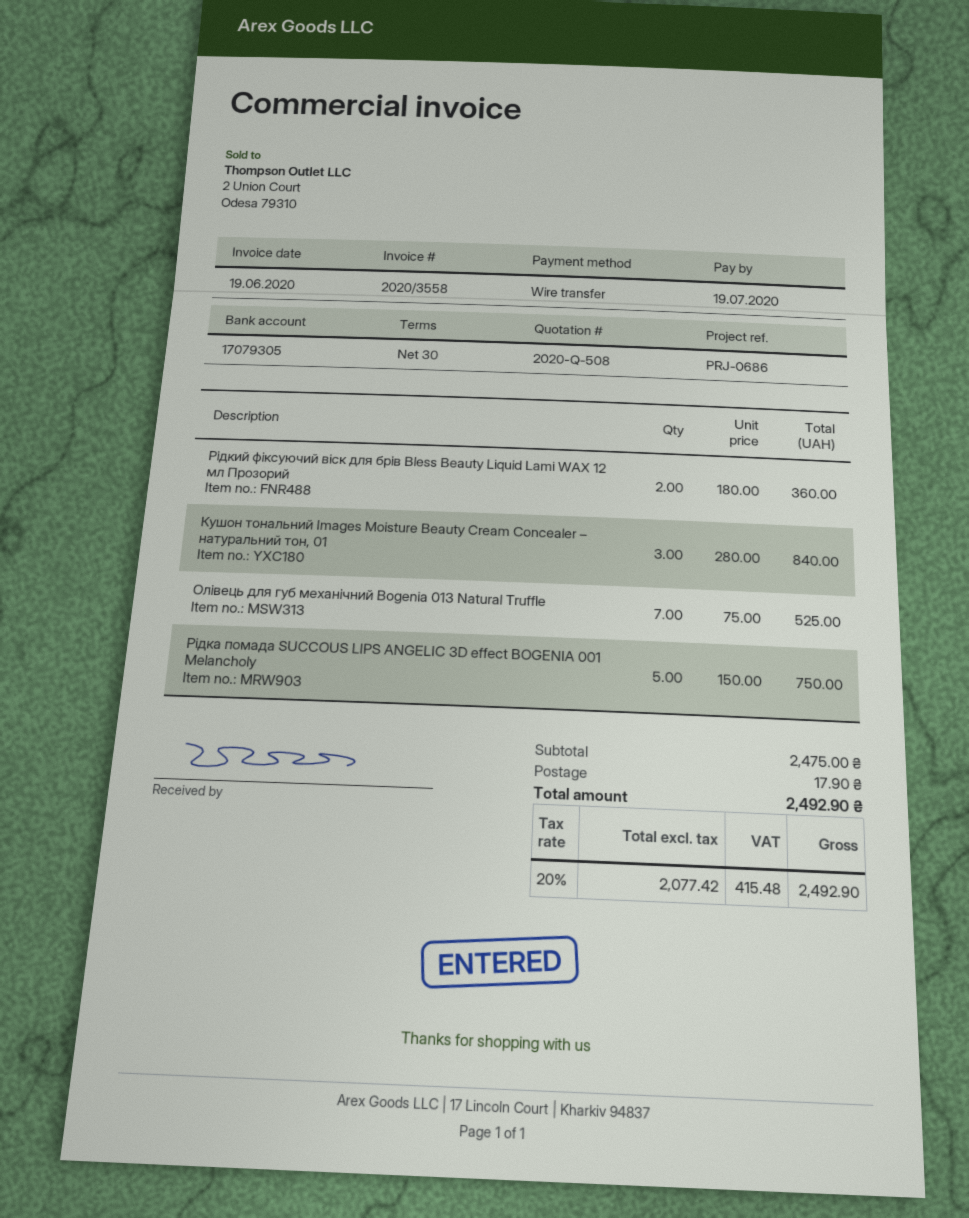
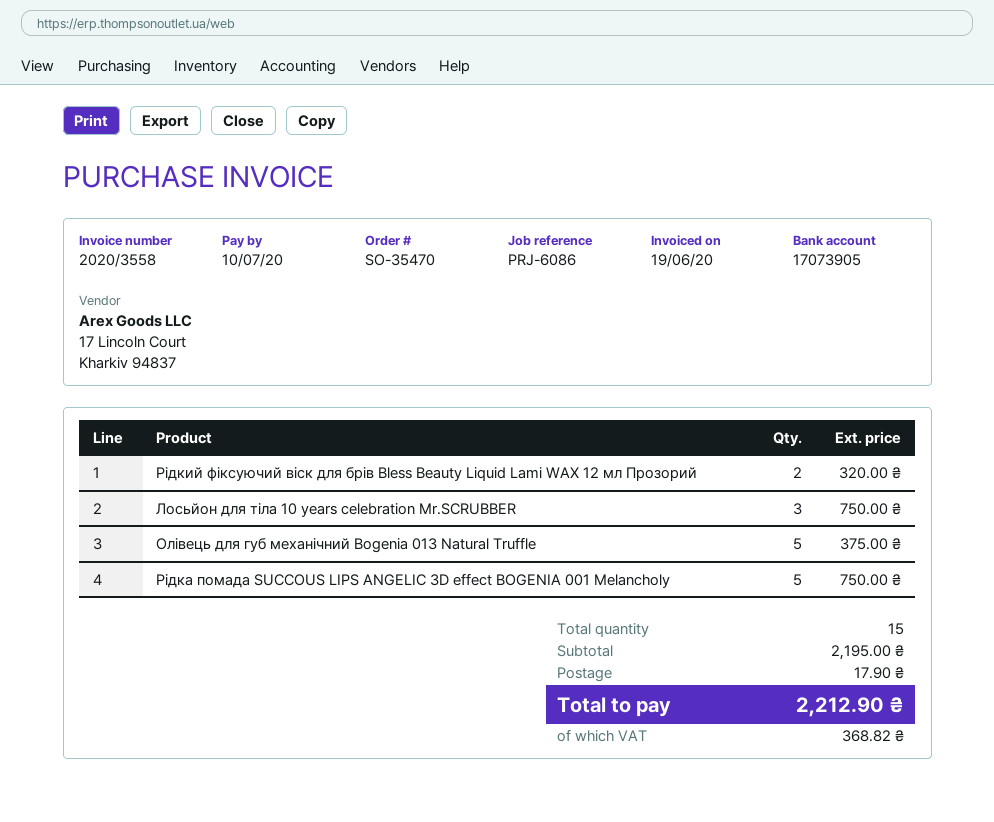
due date: 2020-07-19 -> 2020-07-10
reference: PRJ-0686 -> PRJ-6086
bank account: 17079305 -> 17073905
Рідкий фіксуючий віск для брів Bless Beauty Liquid Lami WAX 12 мл Прозорий: 2 for 360.00 -> 2 for 320.00
Кушон тональний Images Moisture Beauty Cream Concealer – натуральний тон, 01: 3 for 840.00 -> none
Олівець для губ механічний Bogenia 013 Natural Truffle: 7 for 525.00 -> 5 for 375.00
Лосьйон для тіла 10 years celebration Mr.SCRUBBER: none -> 3 for 750.00
subtotal: 2475.00 -> 2195.00
tax: 415.48 -> 368.82
total: 2492.90 -> 2212.90

